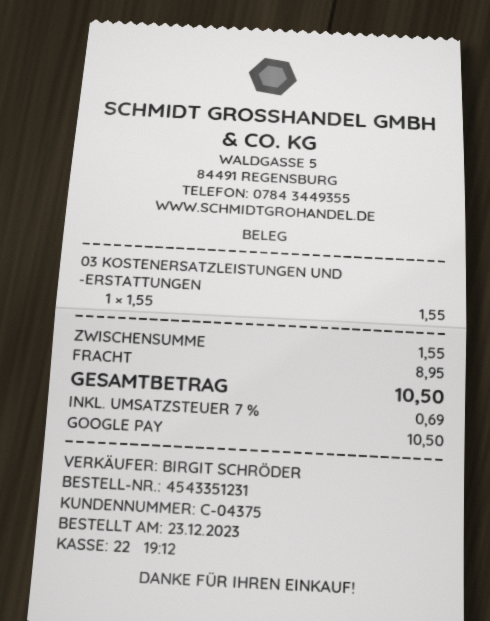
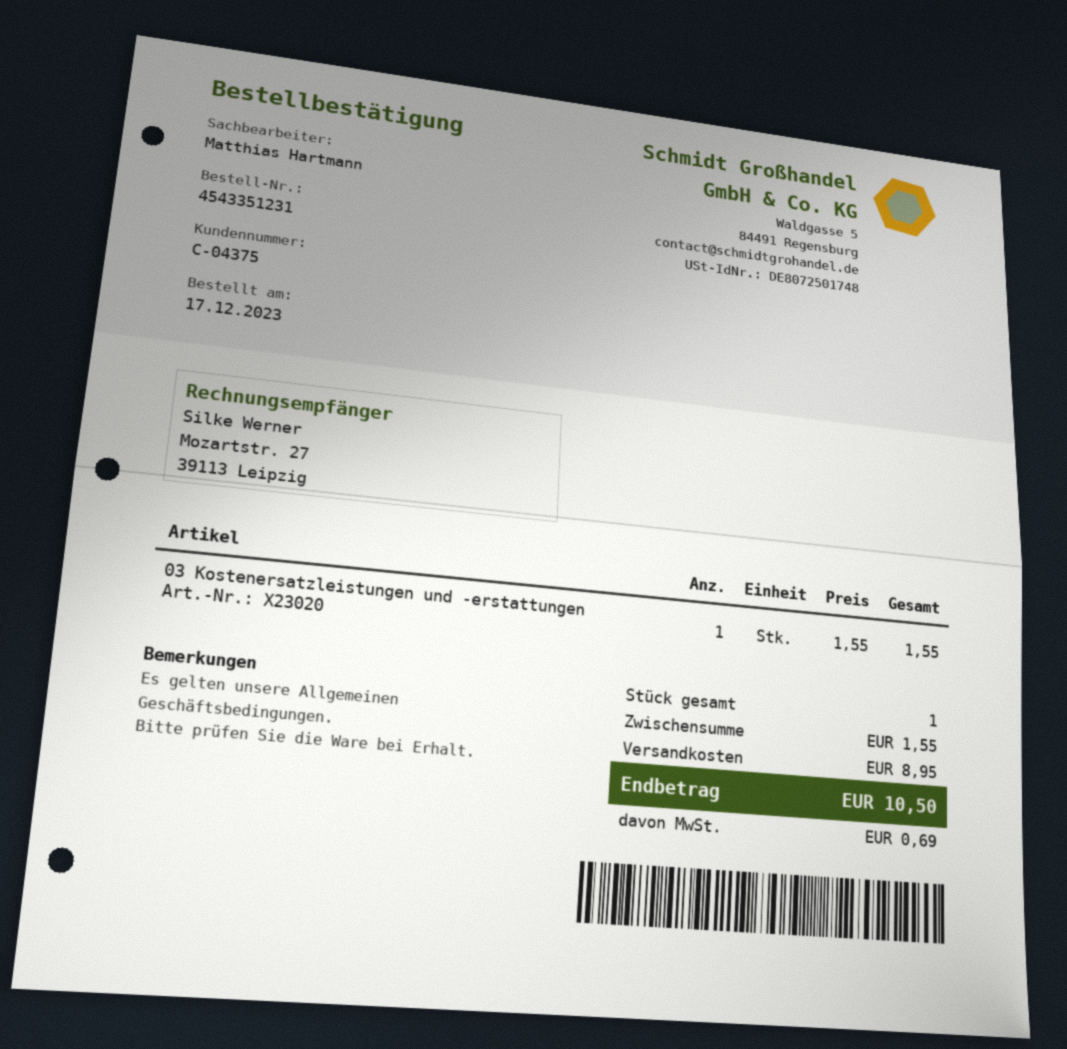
order date: 2023-12-23 -> 2023-12-17
sales rep: BIRGIT SCHRÖDER -> Matthias Hartmann

